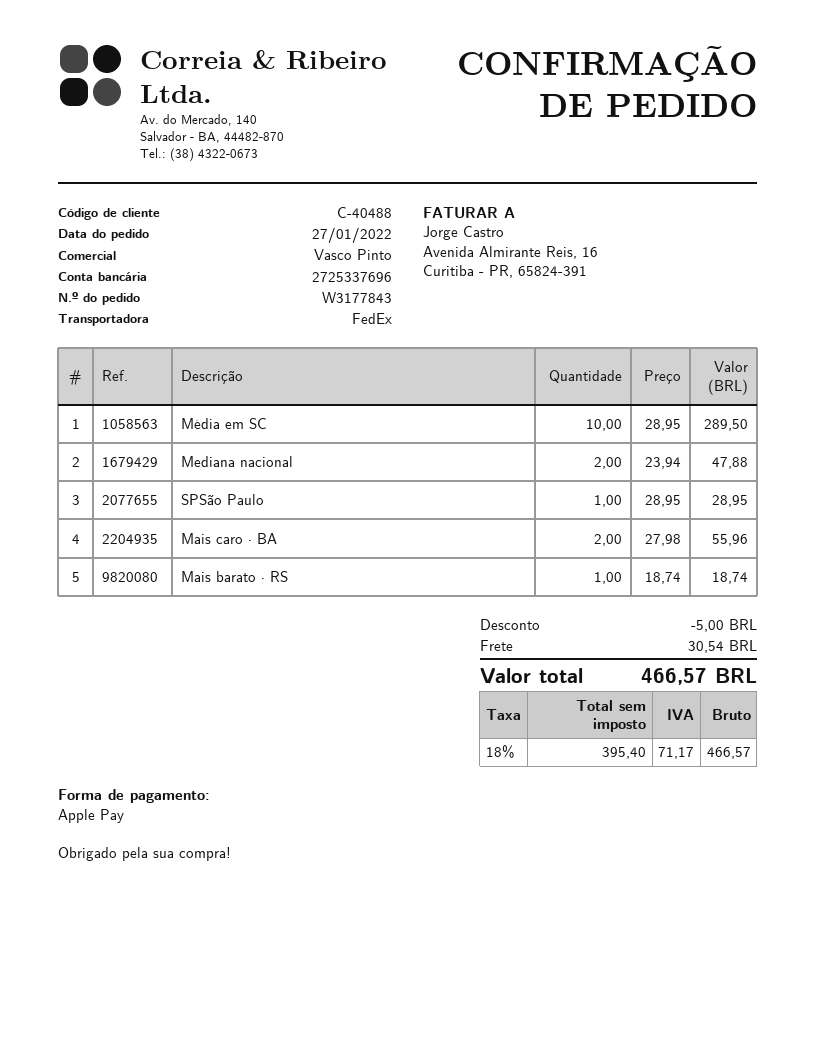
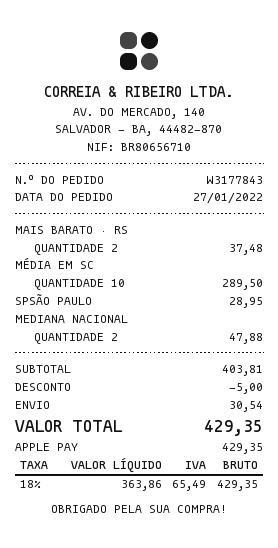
Mais caro · BA: 2 for 55.96 -> none
Mais barato · RS: 1 for 18.74 -> 2 for 37.48
net: 395.40 -> 363.86
tax: 18% = 71.17 -> 18% = 65.49
total: 466.57 -> 429.35

